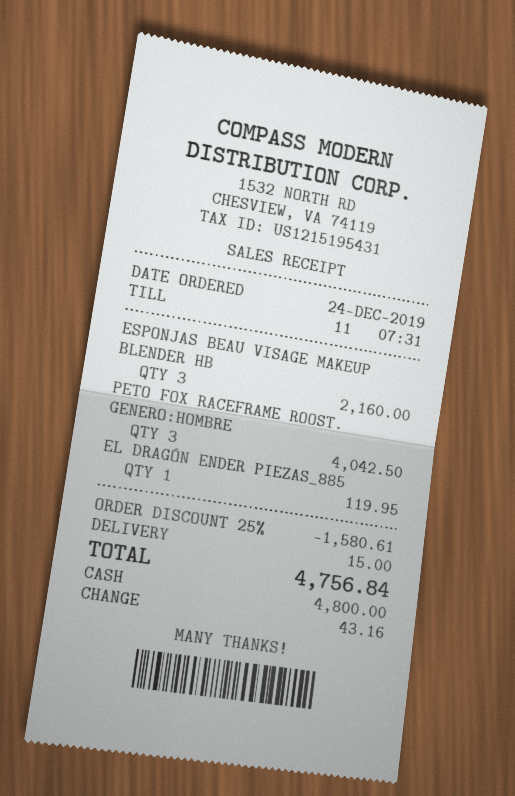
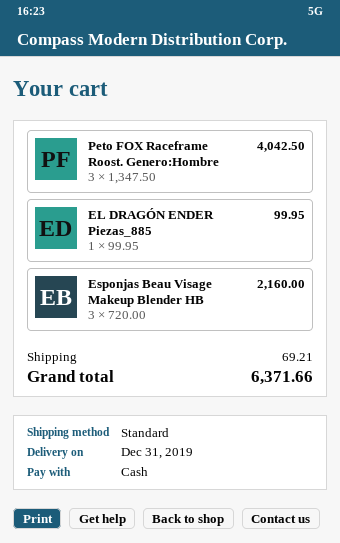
EL DRAGÓN ENDER PIEZAS_885: 1 for 119.95 -> 1 for 99.95
discount: 25% = 1580.61 -> none
shipping: 15.00 -> 69.21
total: 4756.84 -> 6371.66

